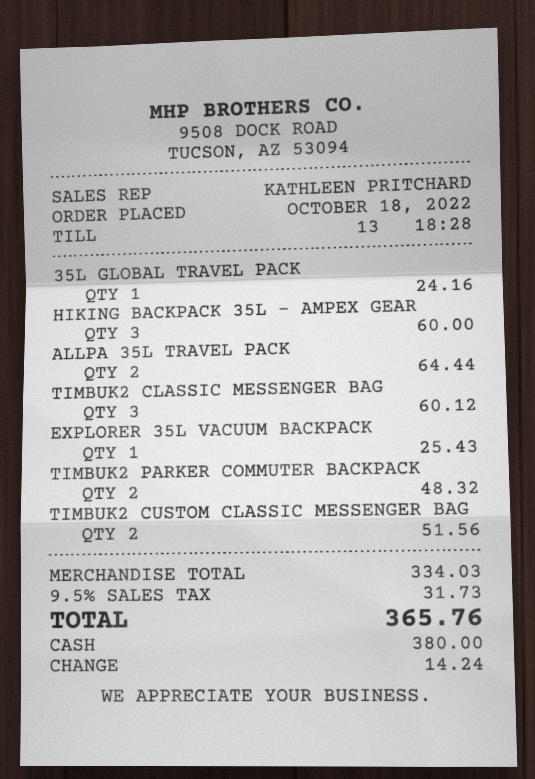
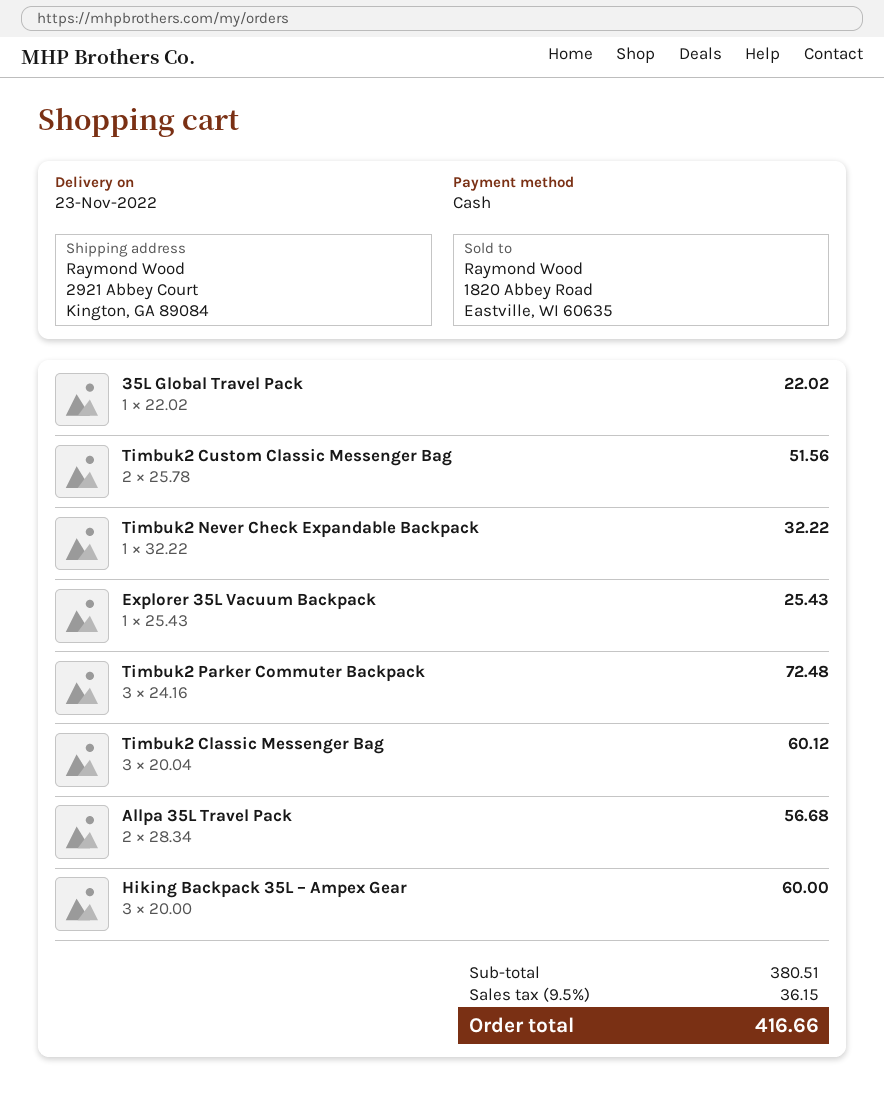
35L GLOBAL TRAVEL PACK: 1 for 24.16 -> 1 for 22.02
ALLPA 35L TRAVEL PACK: 2 for 64.44 -> 2 for 56.68
TIMBUK2 PARKER COMMUTER BACKPACK: 2 for 48.32 -> 3 for 72.48
Timbuk2 Never Check Expandable Backpack: none -> 1 for 32.22
subtotal: 334.03 -> 380.51
tax: 9.5% = 31.73 -> 9.5% = 36.15
total: 365.76 -> 416.66

